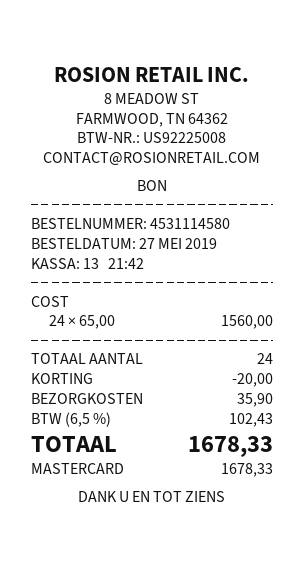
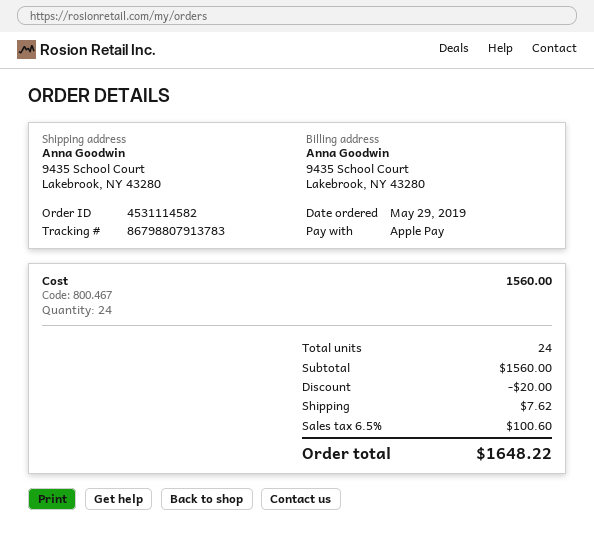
order number: 4531114580 -> 4531114582
order date: 2019-05-27 -> 2019-05-29
payment method: Mastercard -> Apple Pay
shipping: 35.90 -> 7.62
tax: 6.5% = 102.43 -> 6.5% = 100.60
total: 1678.33 -> 1648.22

